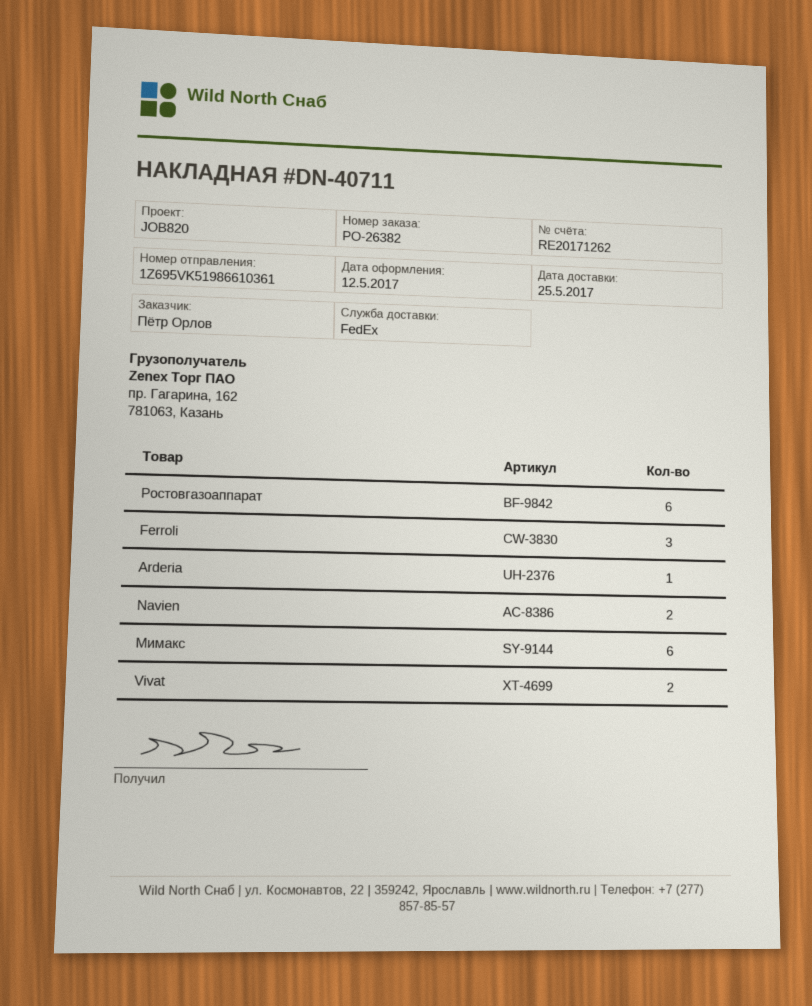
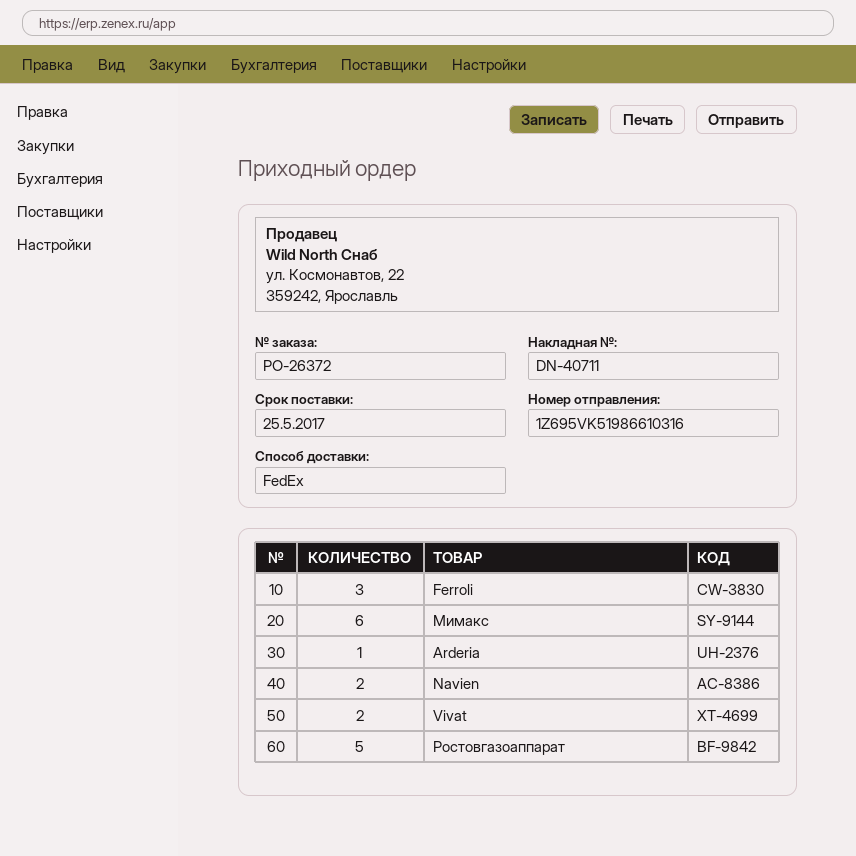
order number: PO-26382 -> PO-26372
tracking number: 1Z695VK51986610361 -> 1Z695VK51986610316
Ростовгазоаппарат: 6 -> 5

